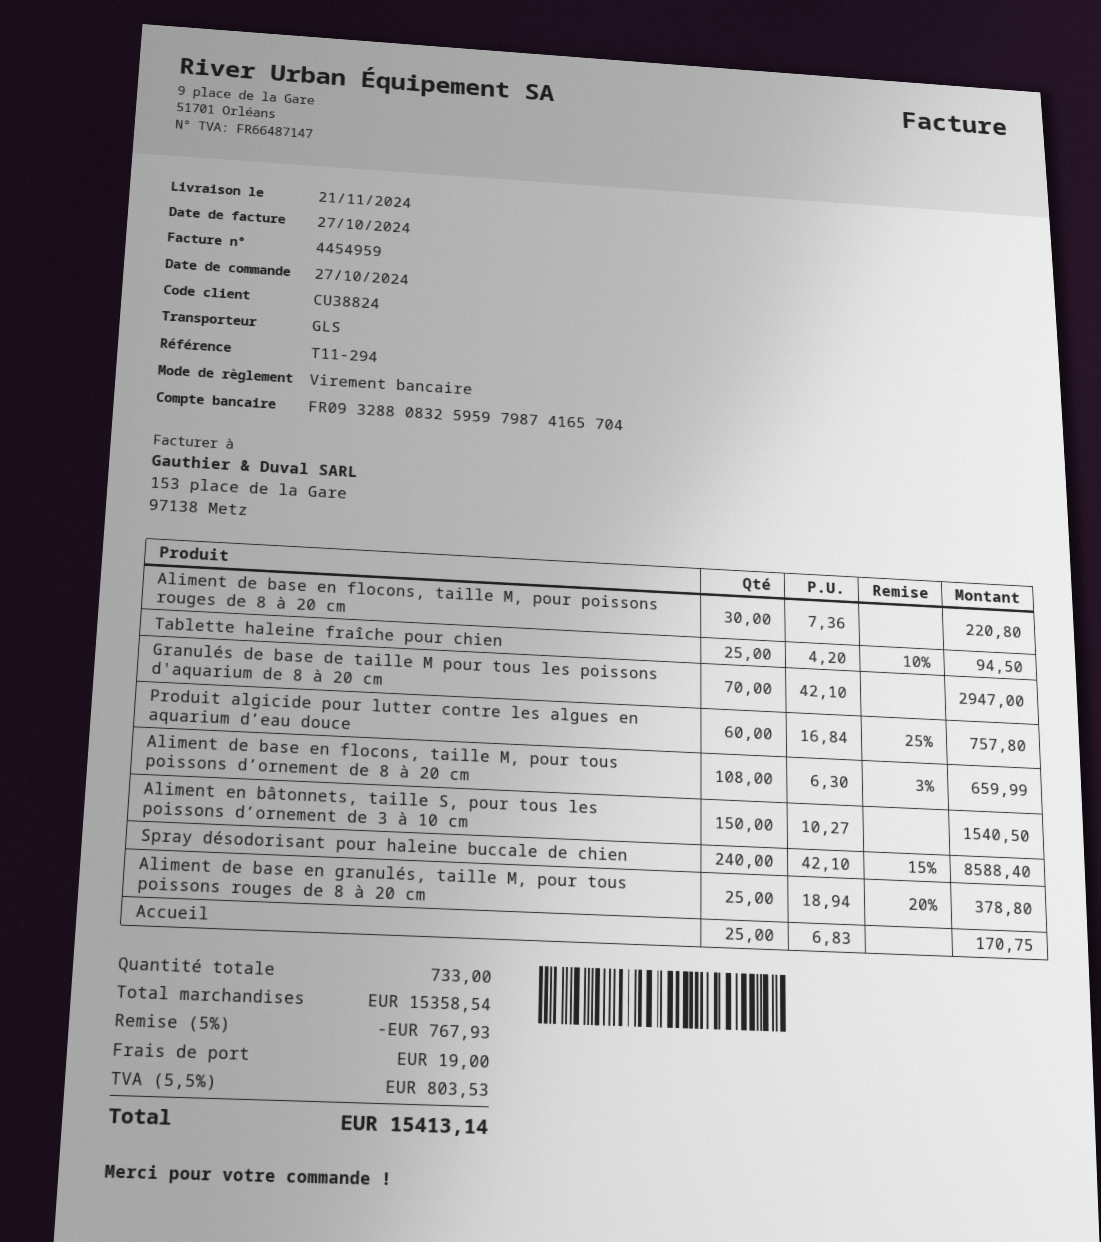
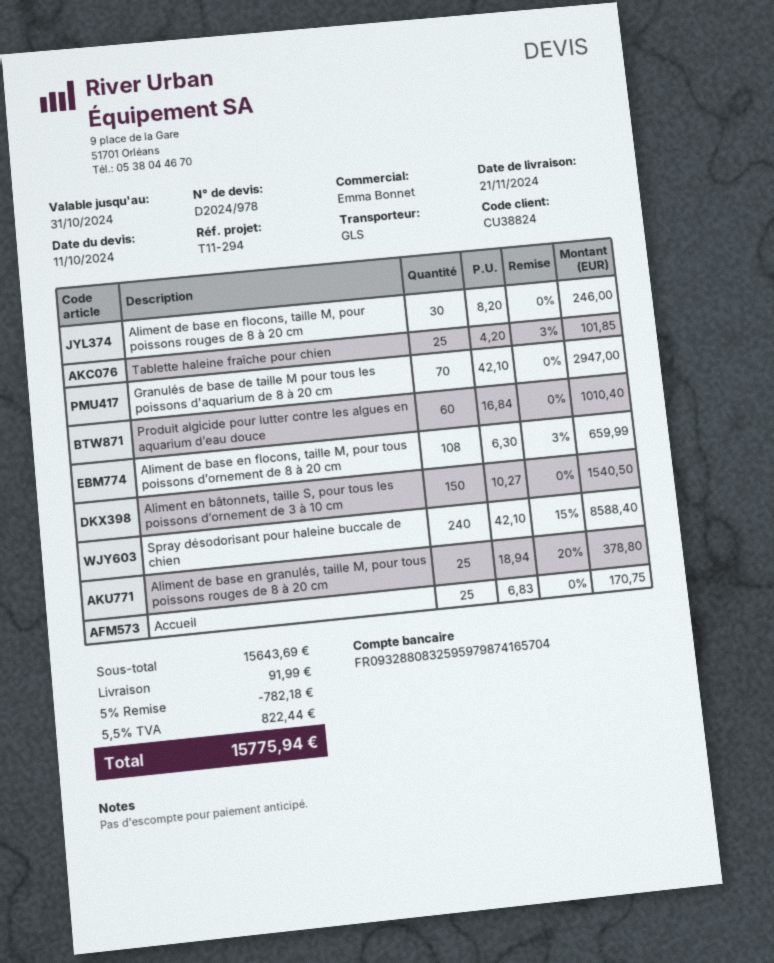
Aliment de base en flocons, taille M, pour poissons rouges de 8 à 20 cm: 30 x 7.36 = 220.80 -> 30 x 8.20 = 246.00
Tablette haleine fraîche pour chien: 25 x 4.20 - 10% = 94.50 -> 25 x 4.20 - 3% = 101.85
Produit algicide pour lutter contre les algues en aquarium d’eau douce: 60 x 16.84 - 25% = 757.80 -> 60 x 16.84 = 1010.40
subtotal: 15358.54 -> 15643.69
discount: 5% = 767.93 -> 5% = 782.18
shipping: 19.00 -> 91.99
tax: 5.5% = 803.53 -> 5.5% = 822.44
total: 15413.14 -> 15775.94

